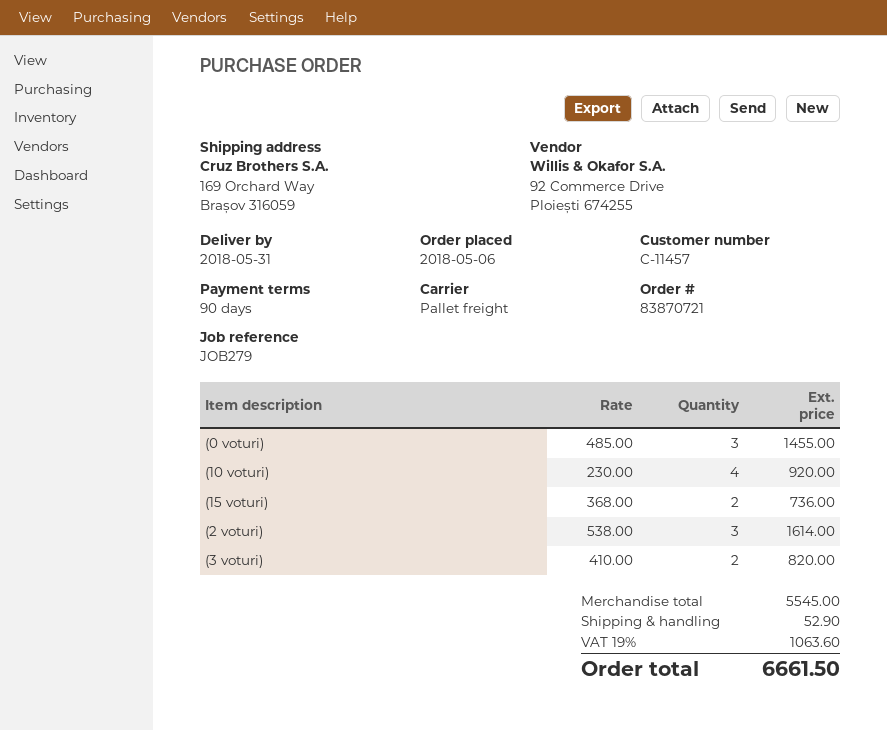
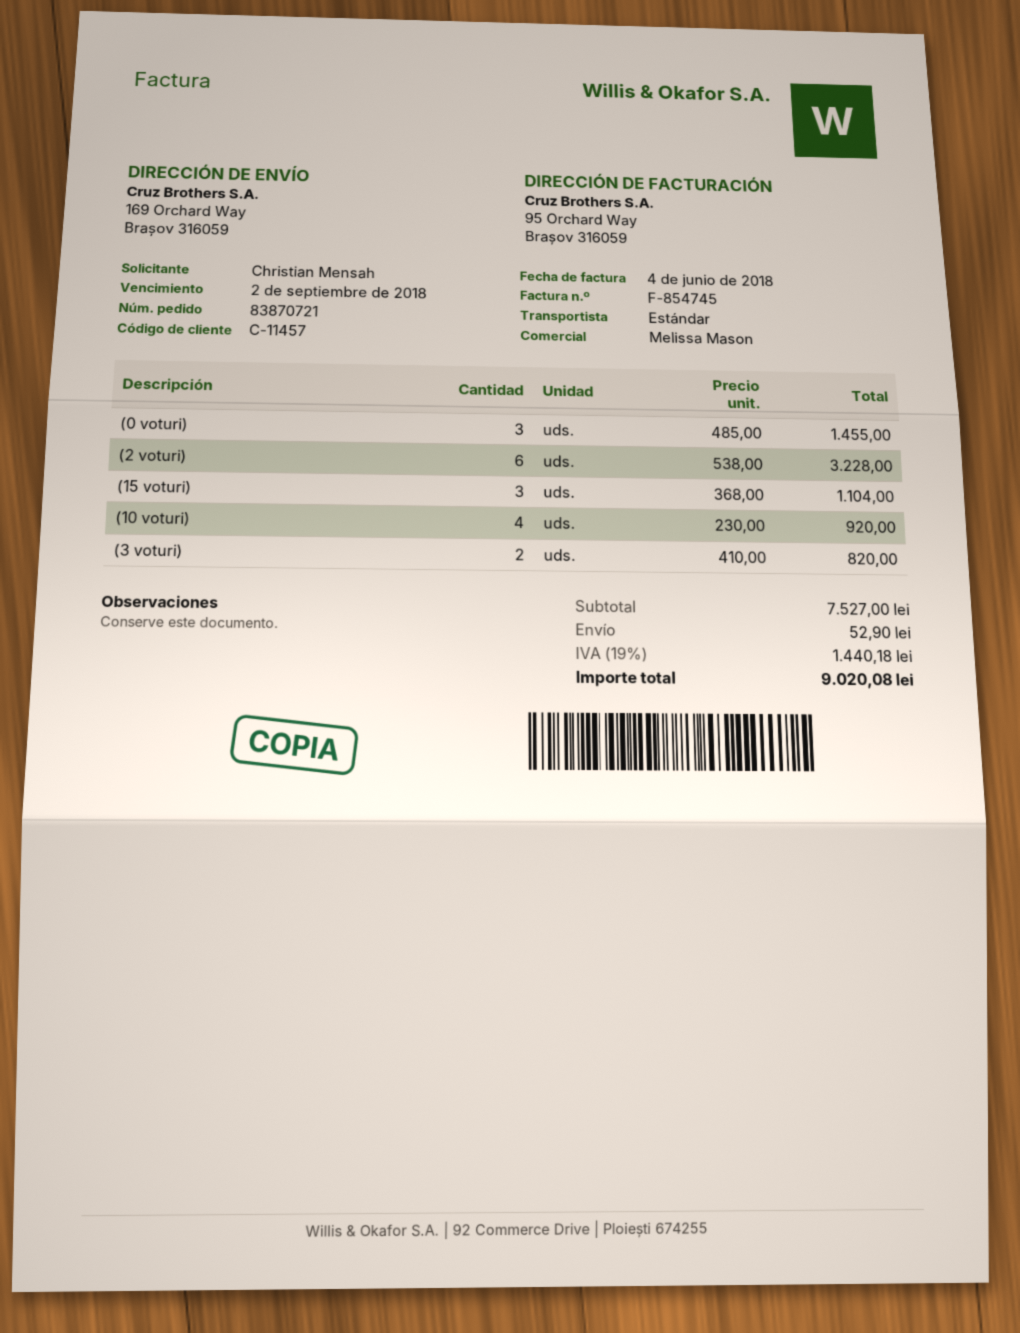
shipping method: pallet freight -> standard
(15 voturi): 2 x 368.00 = 736.00 -> 3 x 368.00 = 1104.00
(2 voturi): 3 x 538.00 = 1614.00 -> 6 x 538.00 = 3228.00
subtotal: 5545.00 -> 7527.00
tax: 19% = 1063.60 -> 19% = 1440.18
total: 6661.50 -> 9020.08

